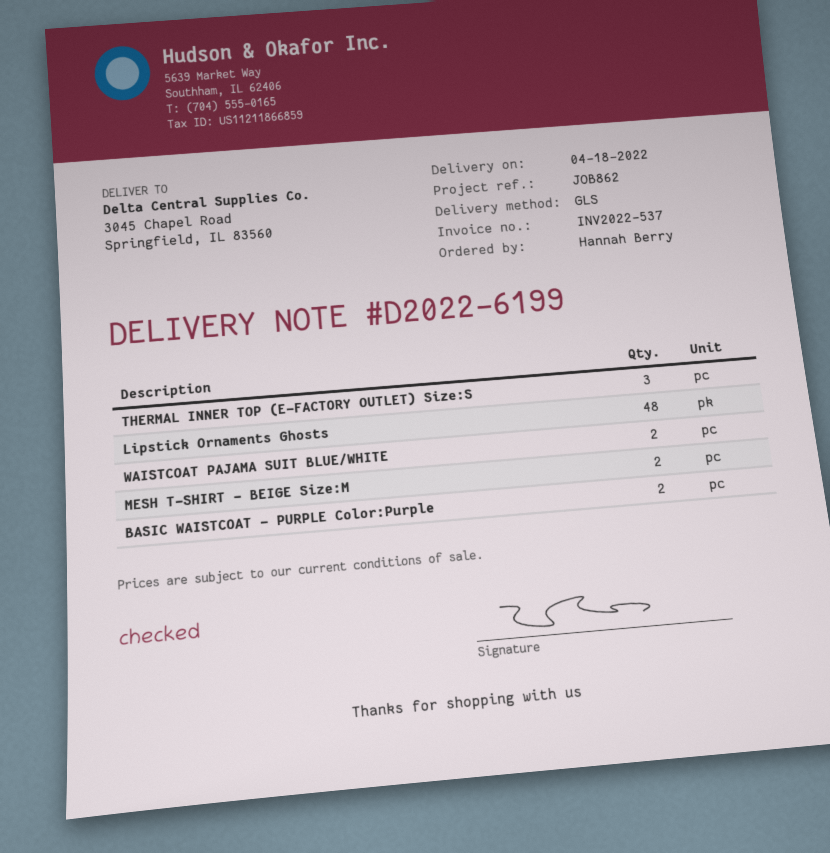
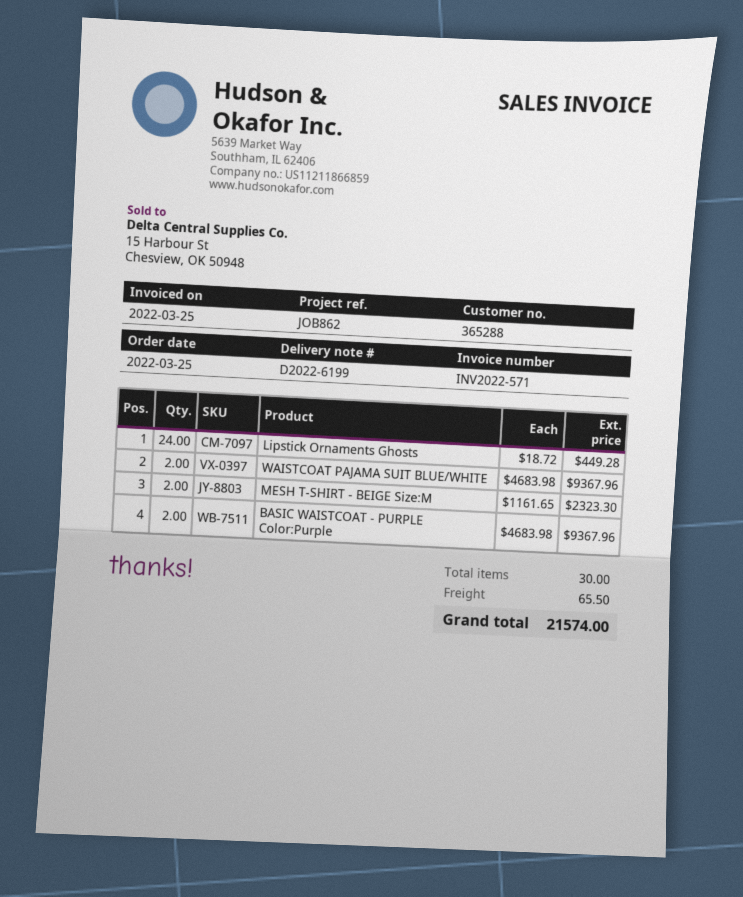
invoice number: INV2022-537 -> INV2022-571
THERMAL INNER TOP (E-FACTORY OUTLET) Size:S: 3 -> none
Lipstick Ornaments Ghosts: 48 -> 24

